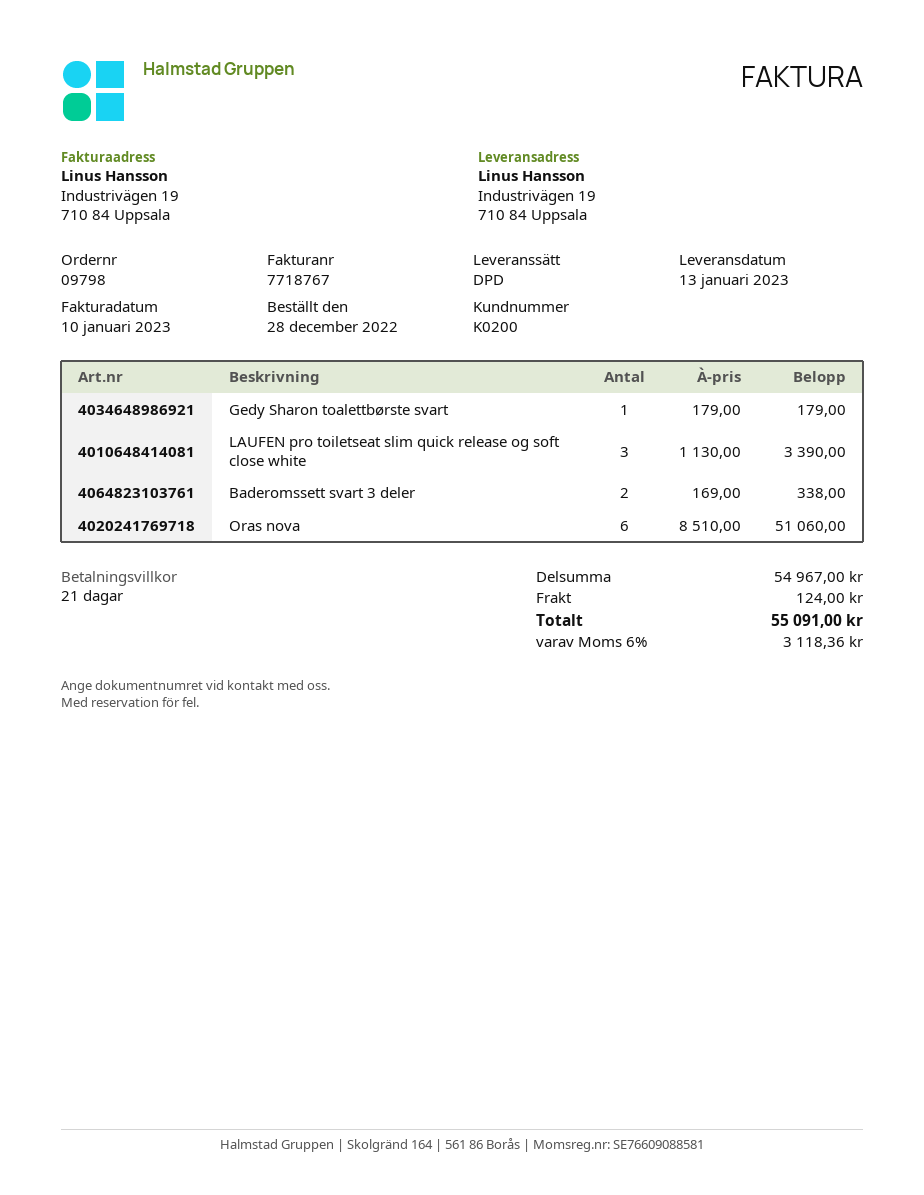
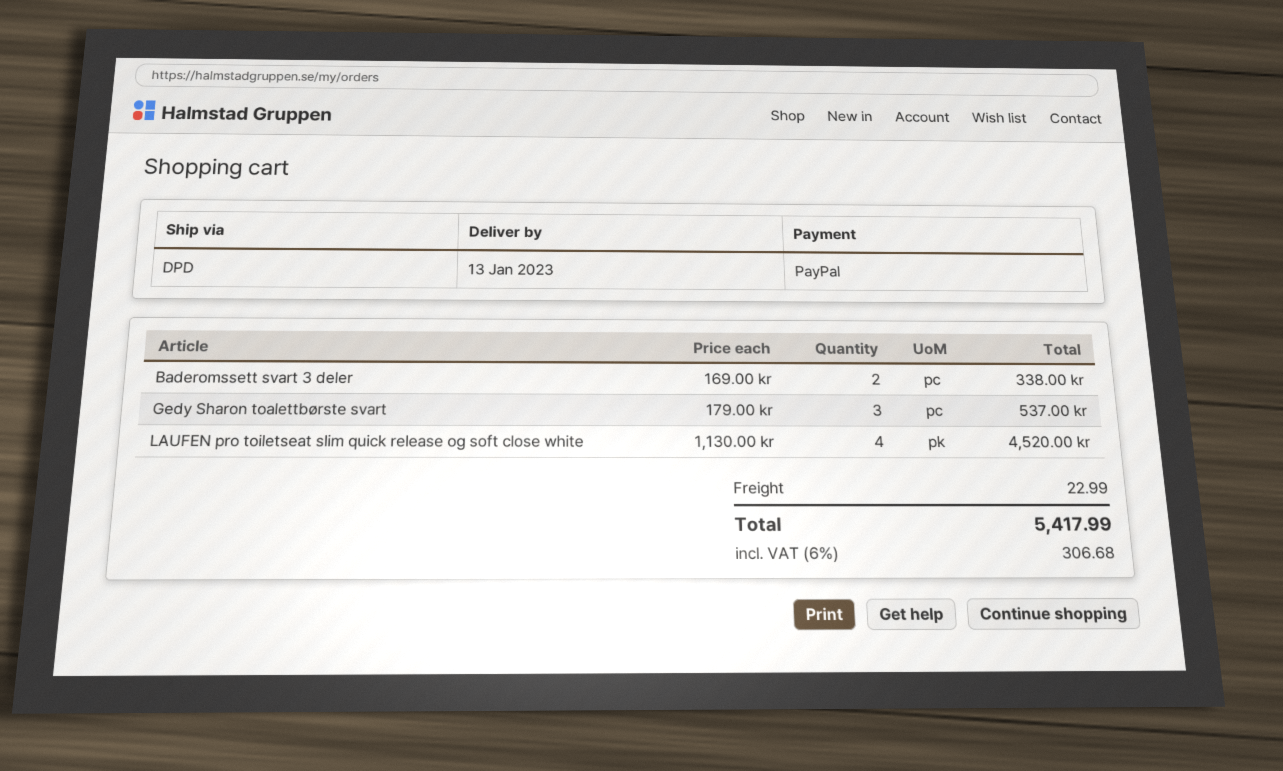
Gedy Sharon toalettbørste svart: 1 x 179.00 = 179.00 -> 3 x 179.00 = 537.00
LAUFEN pro toiletseat slim quick release og soft close white: 3 x 1130.00 = 3390.00 -> 4 x 1130.00 = 4520.00
Oras nova: 6 x 8510.00 = 51060.00 -> none
shipping: 124.00 -> 22.99
tax: 6% = 3118.36 -> 6% = 306.68
total: 55091.00 -> 5417.99

